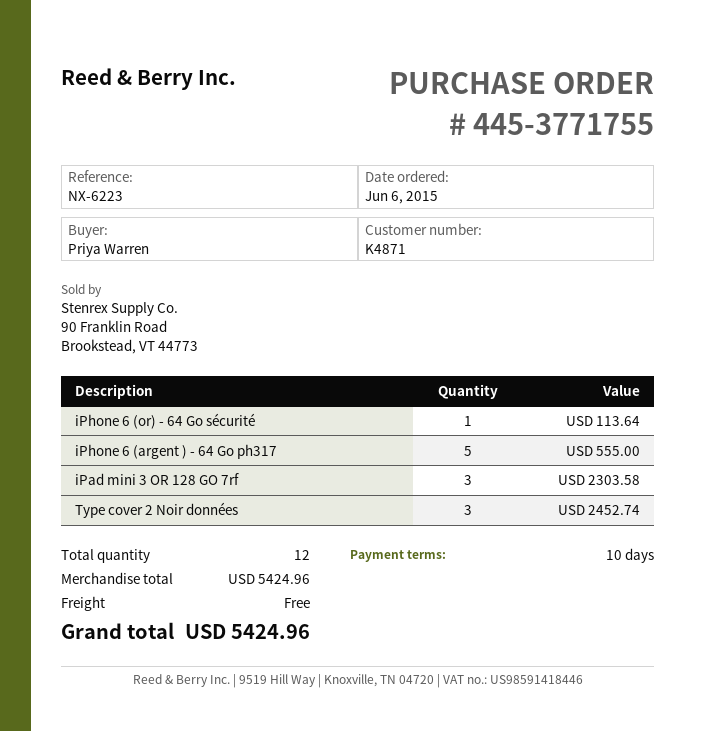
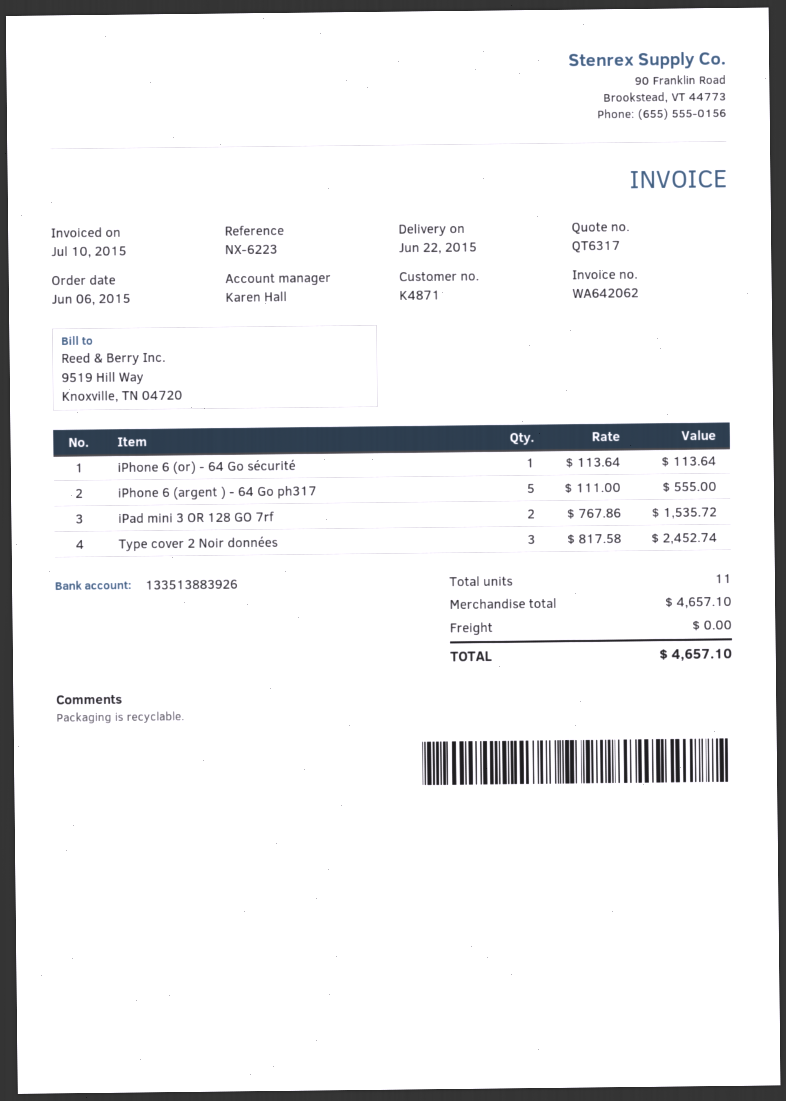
iPad mini 3 OR 128 GO 7rf: 3 for 2303.58 -> 2 for 1535.72
total quantity: 12 -> 11
subtotal: 5424.96 -> 4657.10
total: 5424.96 -> 4657.10

